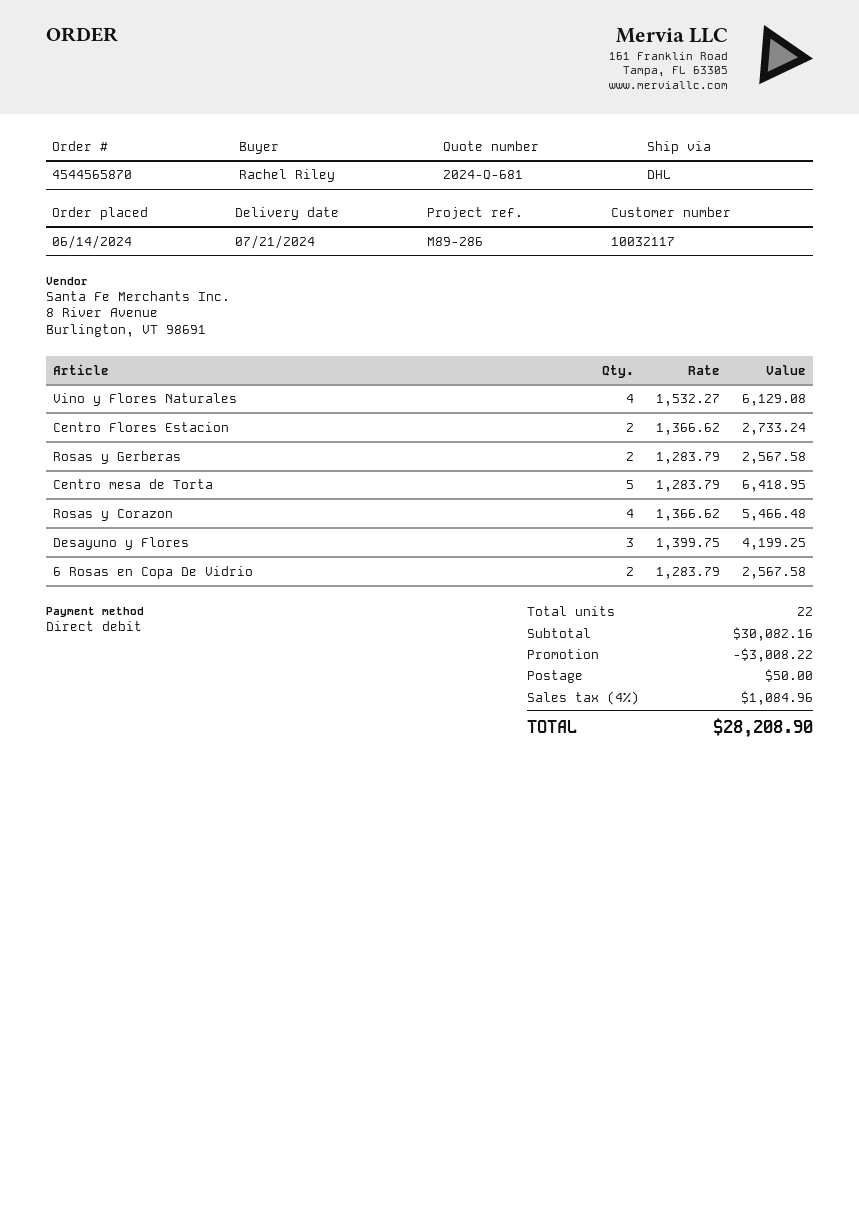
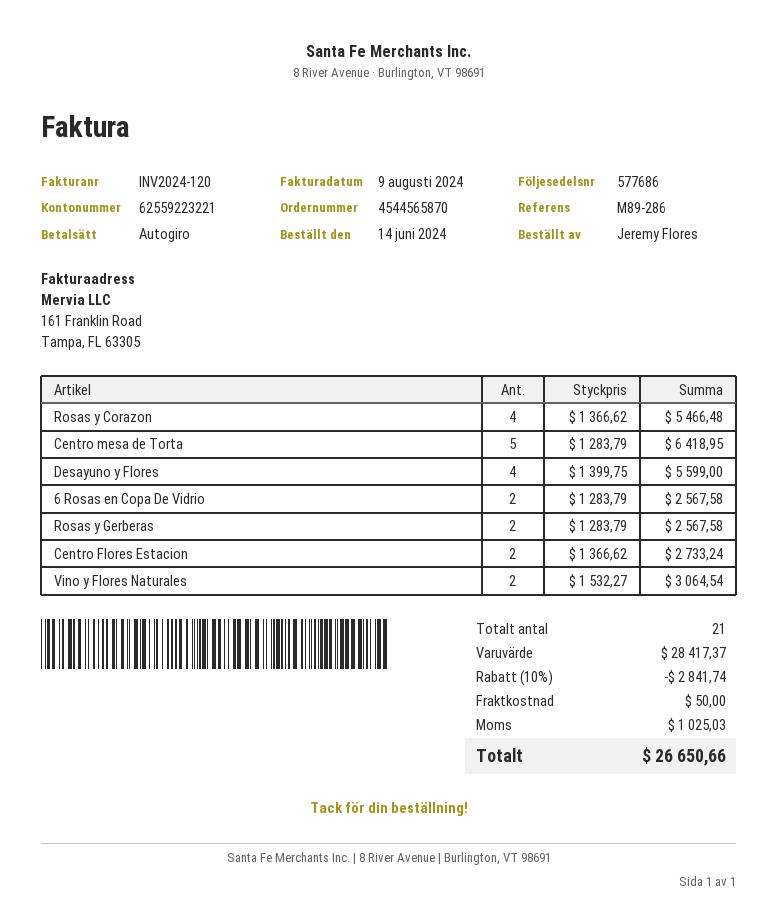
ordered by: Rachel Riley -> Jeremy Flores
Vino y Flores Naturales: 4 x 1532.27 = 6129.08 -> 2 x 1532.27 = 3064.54
Desayuno y Flores: 3 x 1399.75 = 4199.25 -> 4 x 1399.75 = 5599.00
total quantity: 22 -> 21
subtotal: 30082.16 -> 28417.37
discount: 3008.22 -> 2841.74
tax: 1084.96 -> 1025.03
total: 28208.90 -> 26650.66

